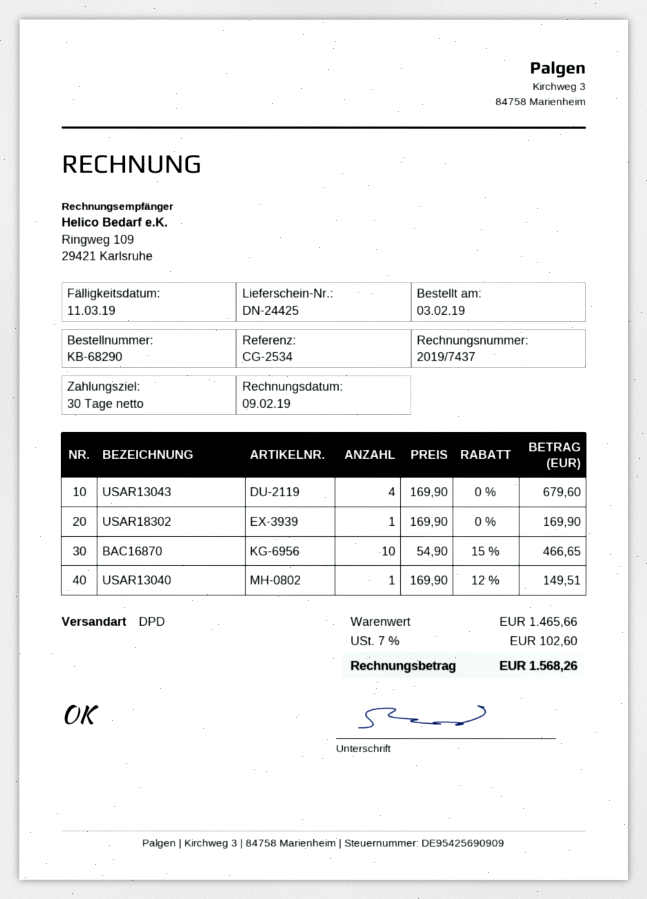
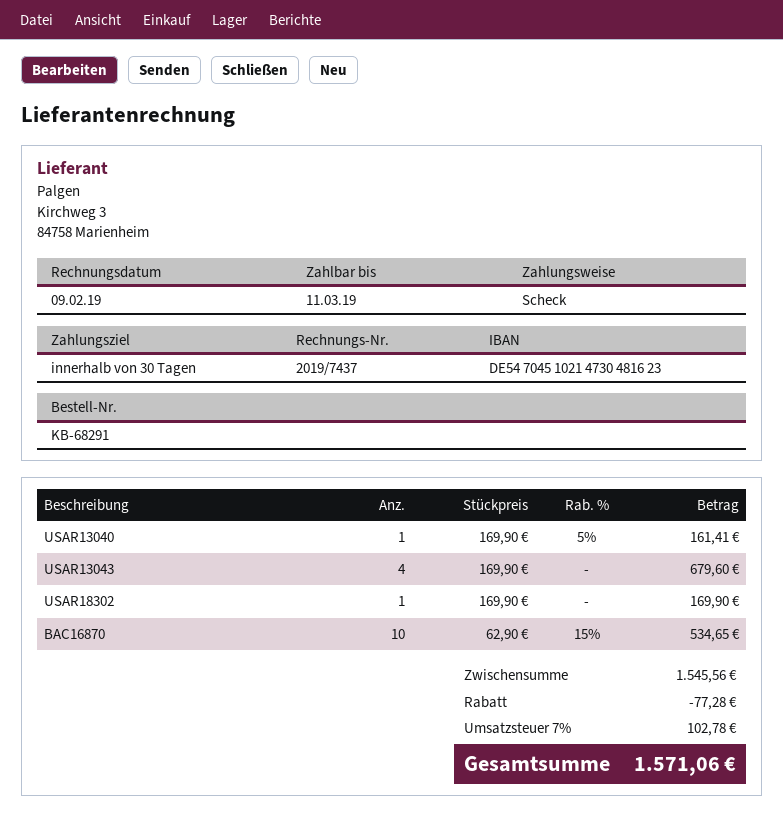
order number: KB-68290 -> KB-68291
BAC16870: 10 x 54.90 - 15% = 466.65 -> 10 x 62.90 - 15% = 534.65
USAR13040: 1 x 169.90 - 12% = 149.51 -> 1 x 169.90 - 5% = 161.41
subtotal: 1465.66 -> 1545.56
discount: none -> 77.28
tax: 7% = 102.60 -> 7% = 102.78
total: 1568.26 -> 1571.06

